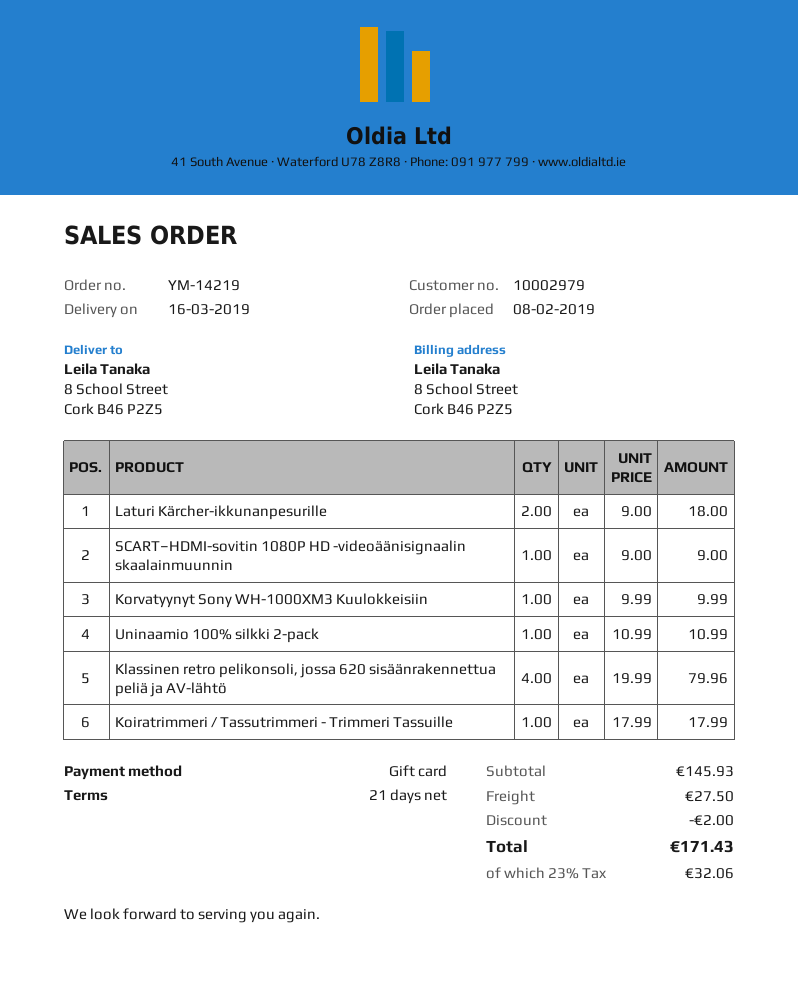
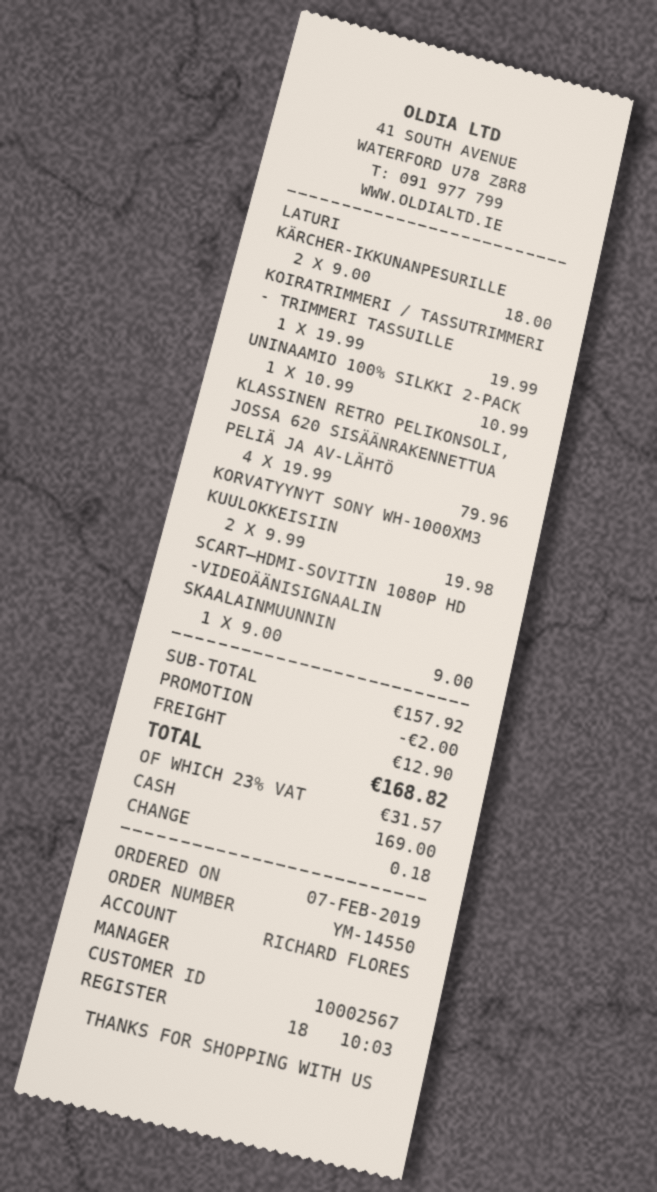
order number: YM-14219 -> YM-14550
order date: 2019-02-08 -> 2019-02-07
customer number: 10002979 -> 10002567
payment method: gift card -> cash
Korvatyynyt Sony WH-1000XM3 Kuulokkeisiin: 1 x 9.99 = 9.99 -> 2 x 9.99 = 19.98
Koiratrimmeri / Tassutrimmeri - Trimmeri Tassuille: 1 x 17.99 = 17.99 -> 1 x 19.99 = 19.99
subtotal: 145.93 -> 157.92
shipping: 27.50 -> 12.90
tax: 23% = 32.06 -> 23% = 31.57
total: 171.43 -> 168.82

